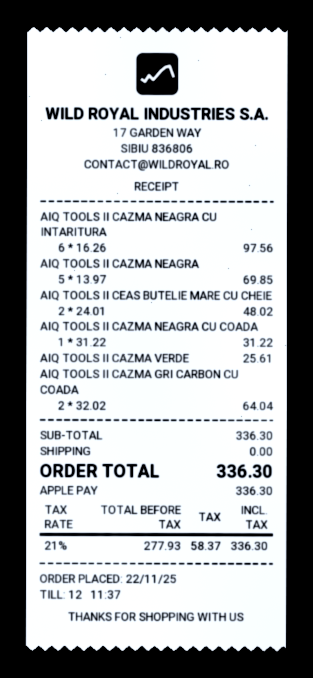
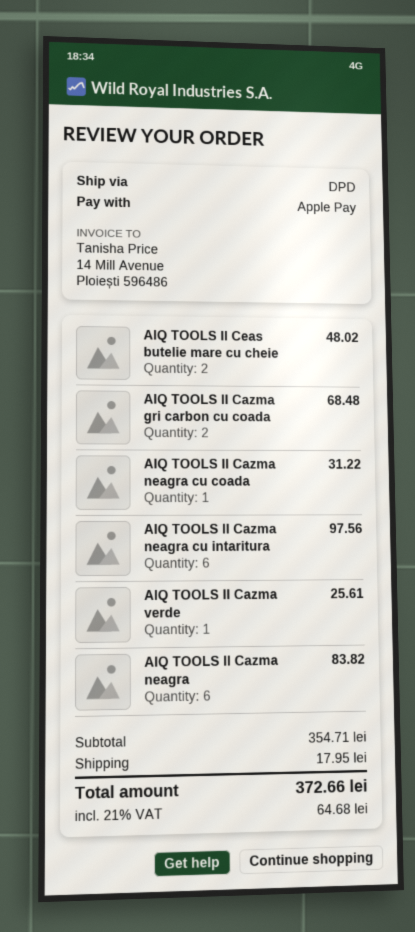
AIQ TOOLS II CAZMA NEAGRA: 5 for 69.85 -> 6 for 83.82
AIQ TOOLS II CAZMA GRI CARBON CU COADA: 2 for 64.04 -> 2 for 68.48
subtotal: 336.30 -> 354.71
shipping: 0.00 -> 17.95
tax: 21% = 58.37 -> 21% = 64.68
total: 336.30 -> 372.66

